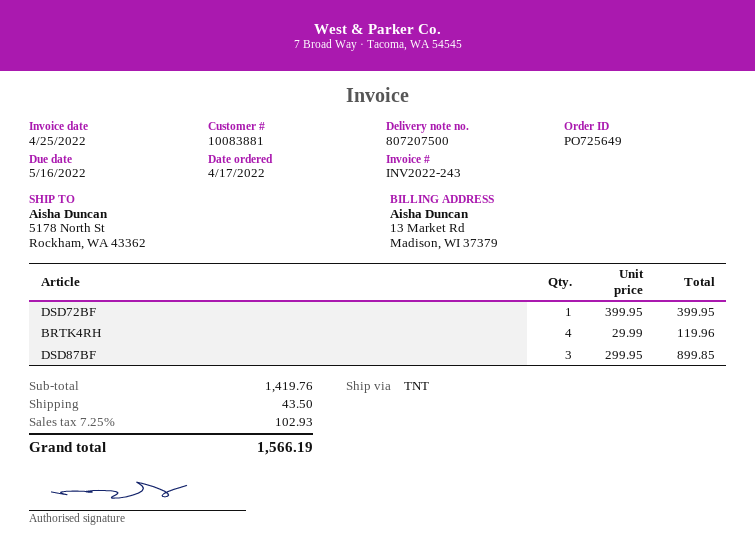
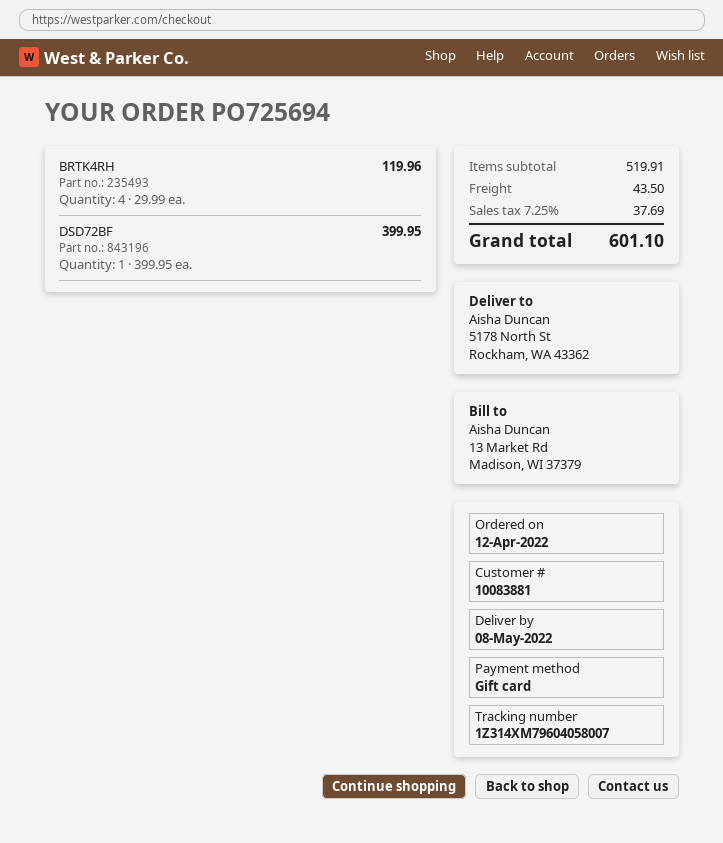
order number: PO725649 -> PO725694
order date: 2022-04-17 -> 2022-04-12
DSD87BF: 3 x 299.95 = 899.85 -> none
subtotal: 1419.76 -> 519.91
tax: 7.25% = 102.93 -> 7.25% = 37.69
total: 1566.19 -> 601.10

